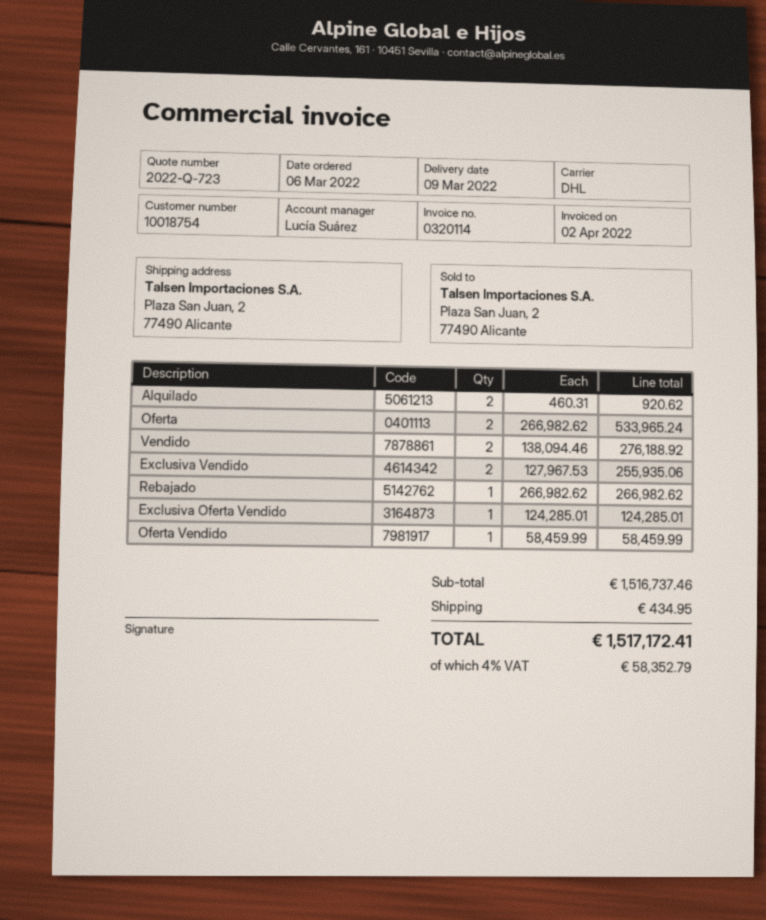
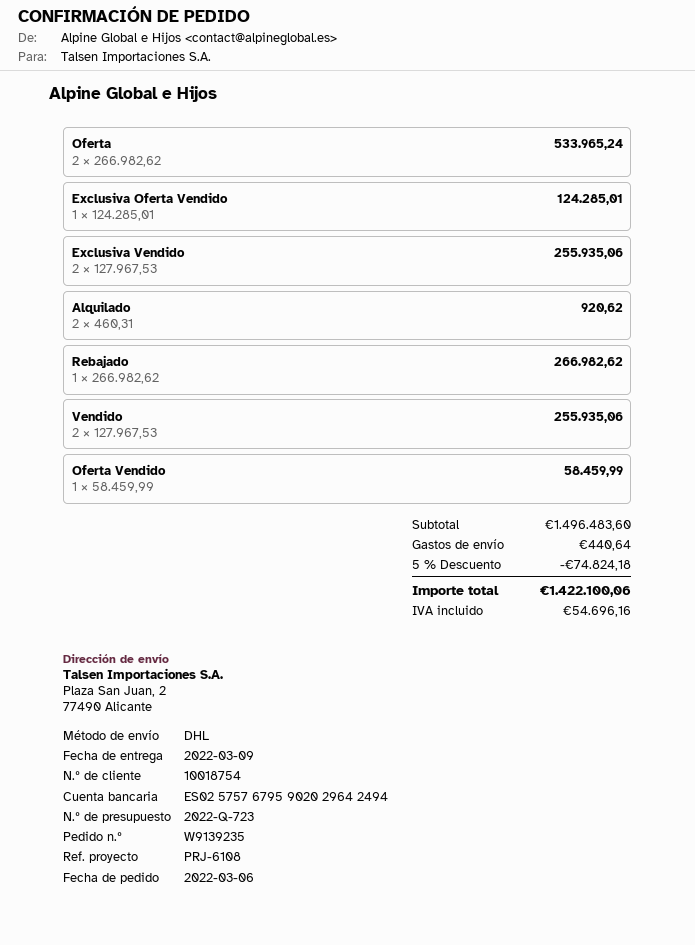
Vendido: 2 x 138094.46 = 276188.92 -> 2 x 127967.53 = 255935.06
subtotal: 1516737.46 -> 1496483.60
discount: none -> 5% = 74824.18
shipping: 434.95 -> 440.64
tax: 58352.79 -> 54696.16
total: 1517172.41 -> 1422100.06

